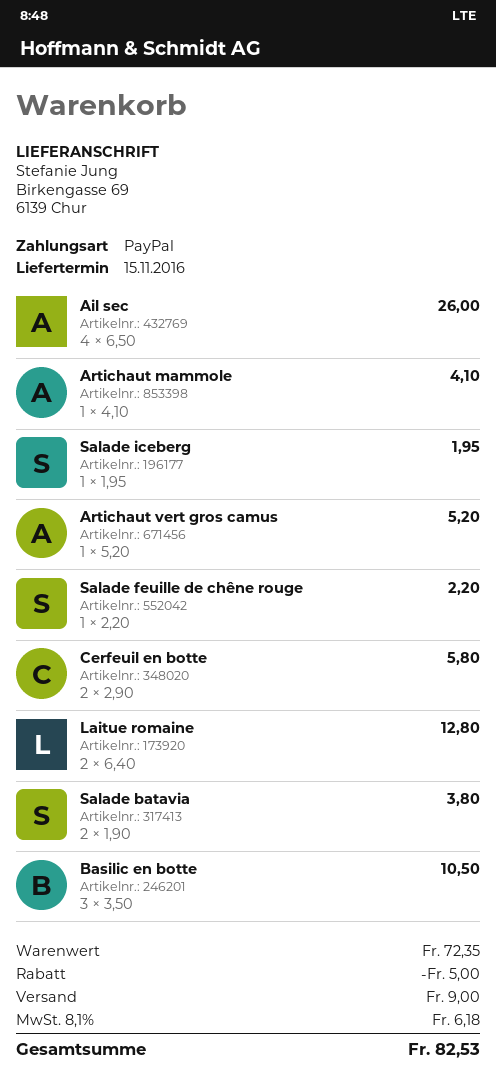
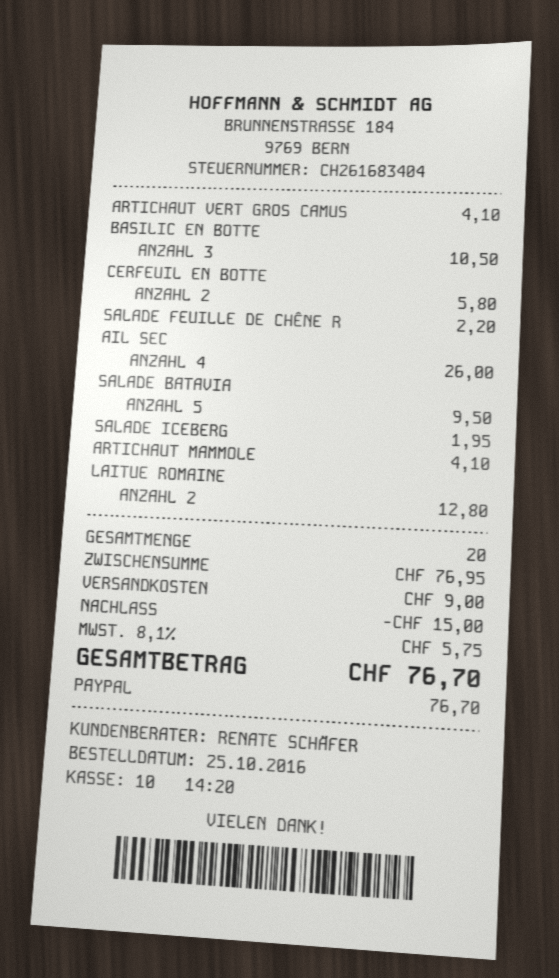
Artichaut vert gros camus: 1 for 5.20 -> 1 for 4.10
Salade batavia: 2 for 3.80 -> 5 for 9.50
subtotal: 72.35 -> 76.95
discount: 5.00 -> 15.00
tax: 8.1% = 6.18 -> 8.1% = 5.75
total: 82.53 -> 76.70

